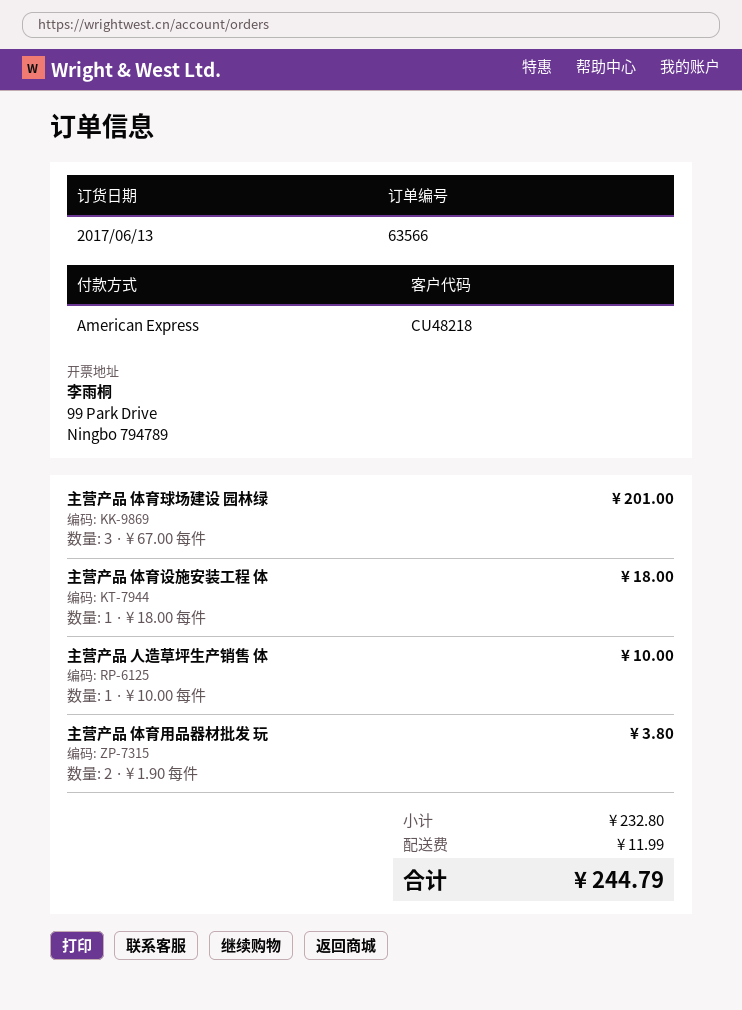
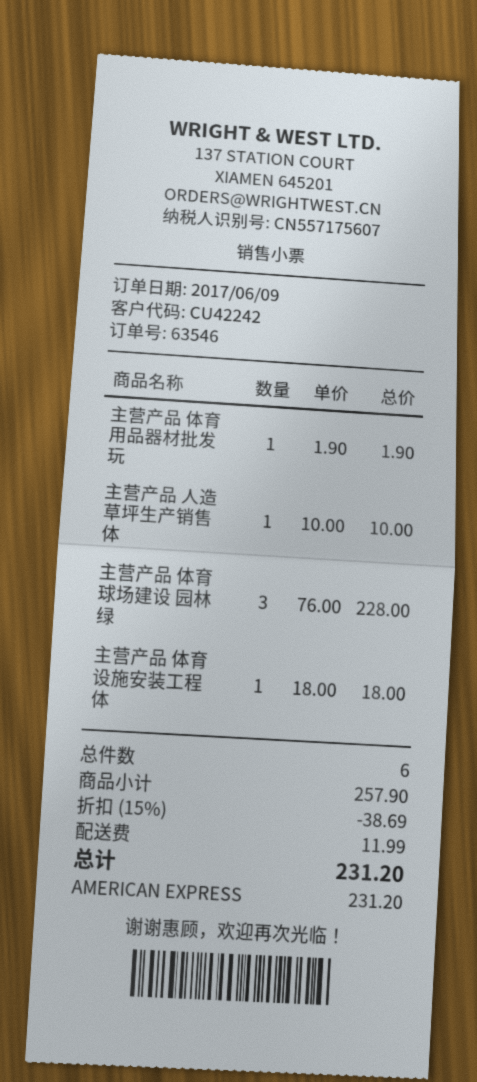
order number: 63566 -> 63546
order date: 2017-06-13 -> 2017-06-09
customer number: CU48218 -> CU42242
主营产品 体育球场建设 园林绿: 3 x 67.00 = 201.00 -> 3 x 76.00 = 228.00
主营产品 体育用品器材批发 玩: 2 x 1.90 = 3.80 -> 1 x 1.90 = 1.90
subtotal: 232.80 -> 257.90
discount: none -> 15% = 38.69
total: 244.79 -> 231.20

